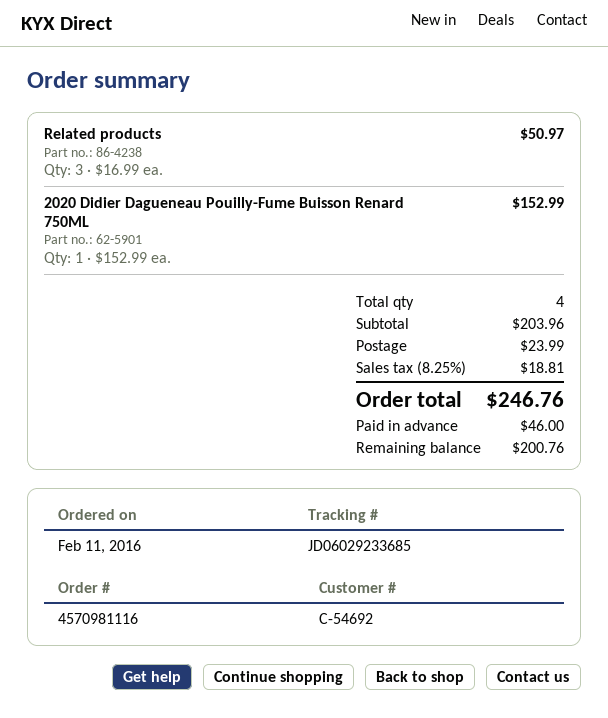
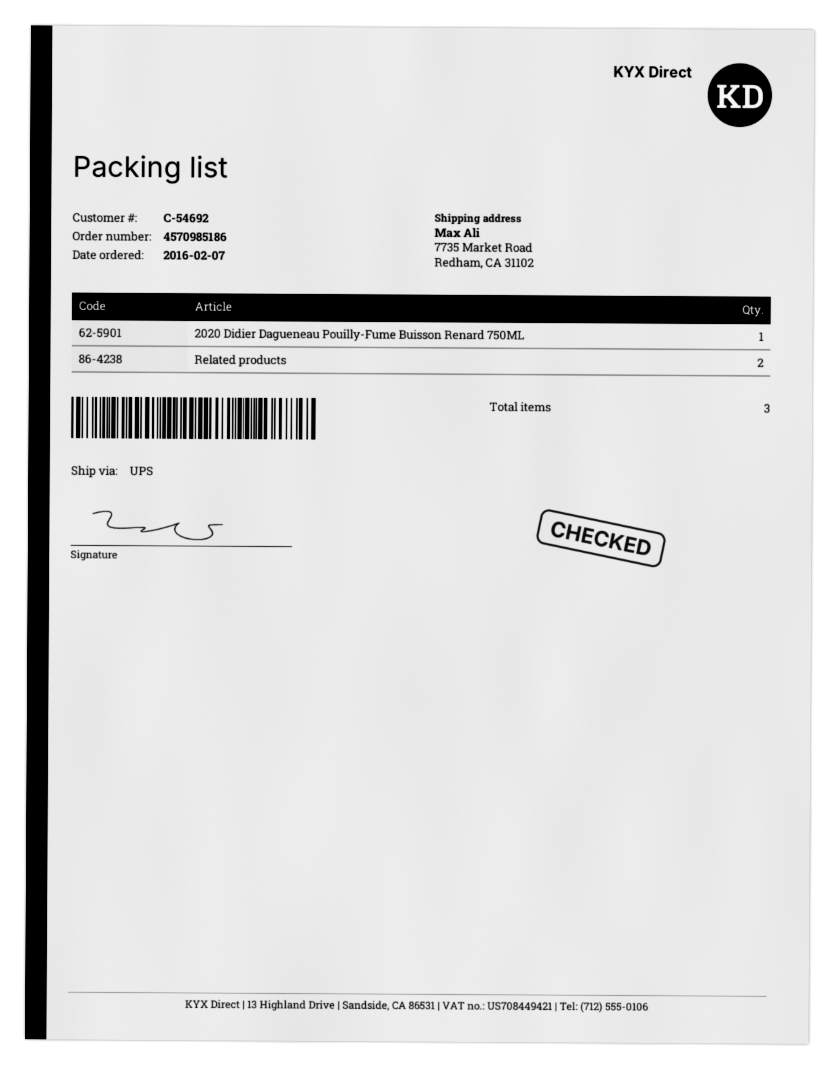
order number: 4570981116 -> 4570985186
order date: 2016-02-11 -> 2016-02-07
Related products: 3 -> 2
total quantity: 4 -> 3

